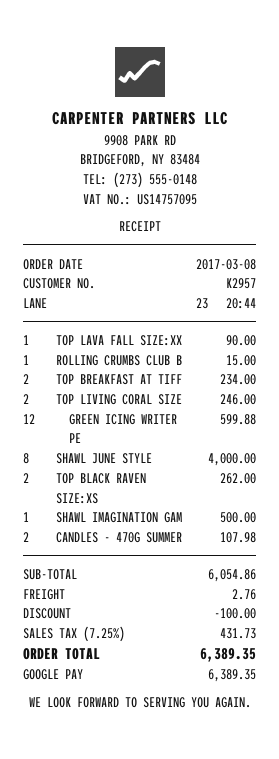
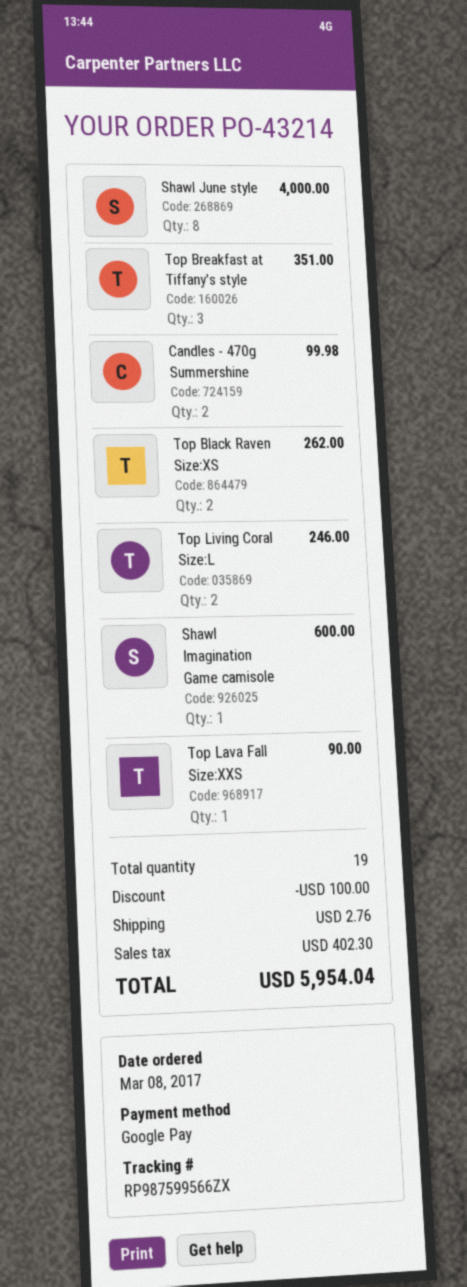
ROLLING CRUMBS CLUB B: 1 for 15.00 -> none
TOP BREAKFAST AT TIFF: 2 for 234.00 -> 3 for 351.00
GREEN ICING WRITER PE: 12 for 599.88 -> none
SHAWL IMAGINATION GAM: 1 for 500.00 -> 1 for 600.00
CANDLES - 470G SUMMER: 2 for 107.98 -> 2 for 99.98
tax: 431.73 -> 402.30
total: 6389.35 -> 5954.04

